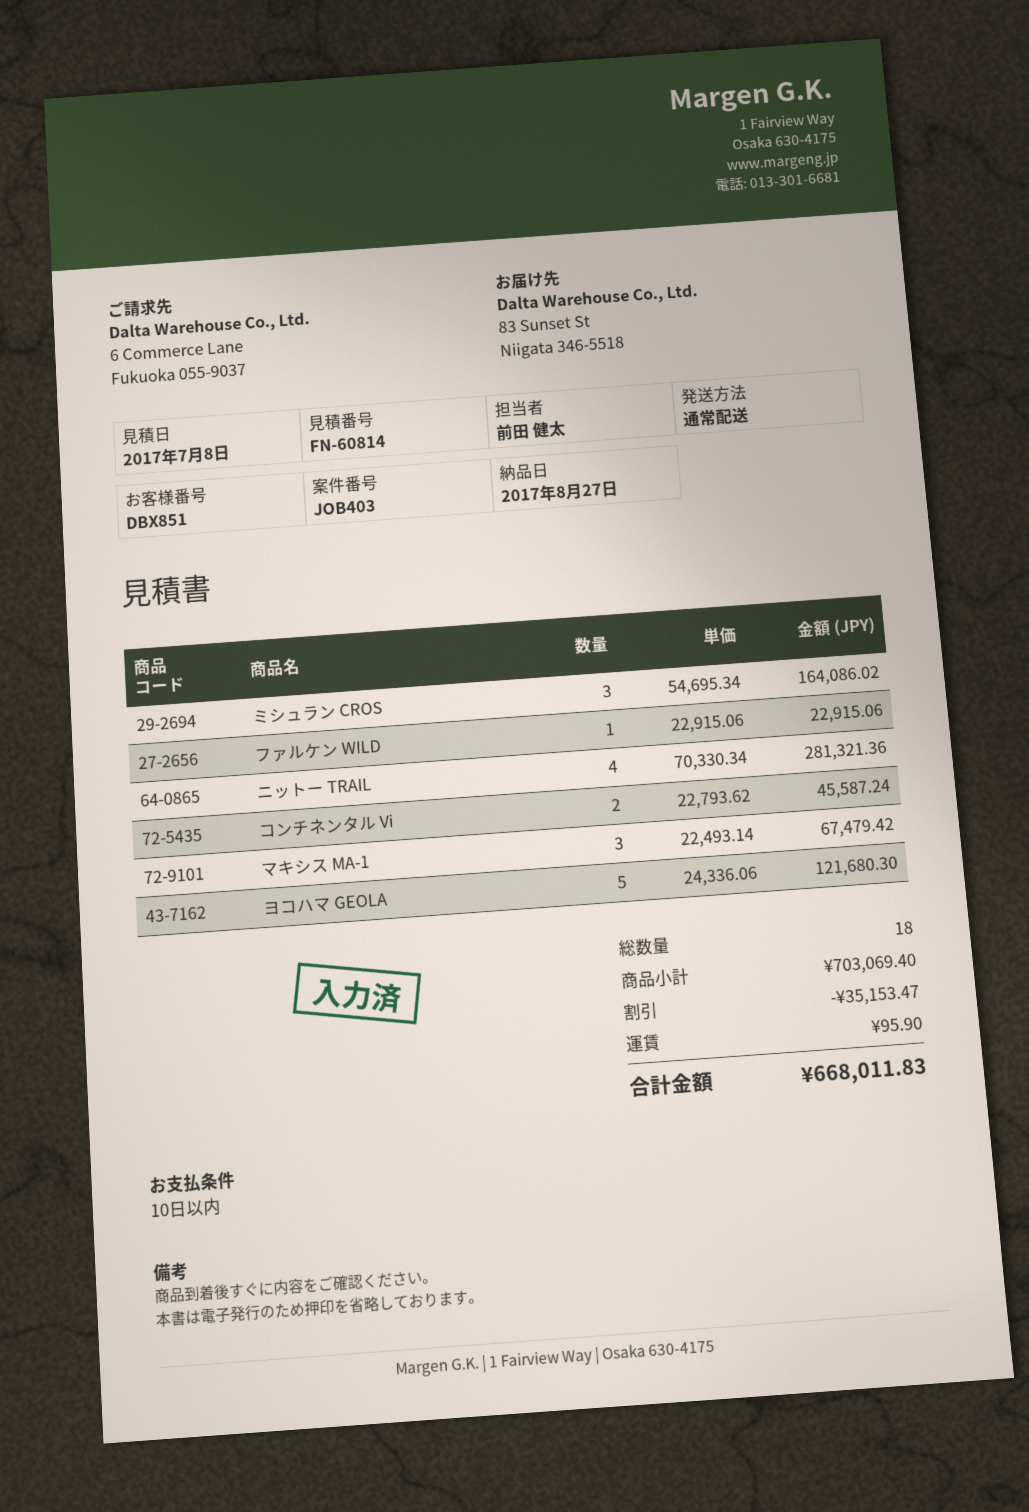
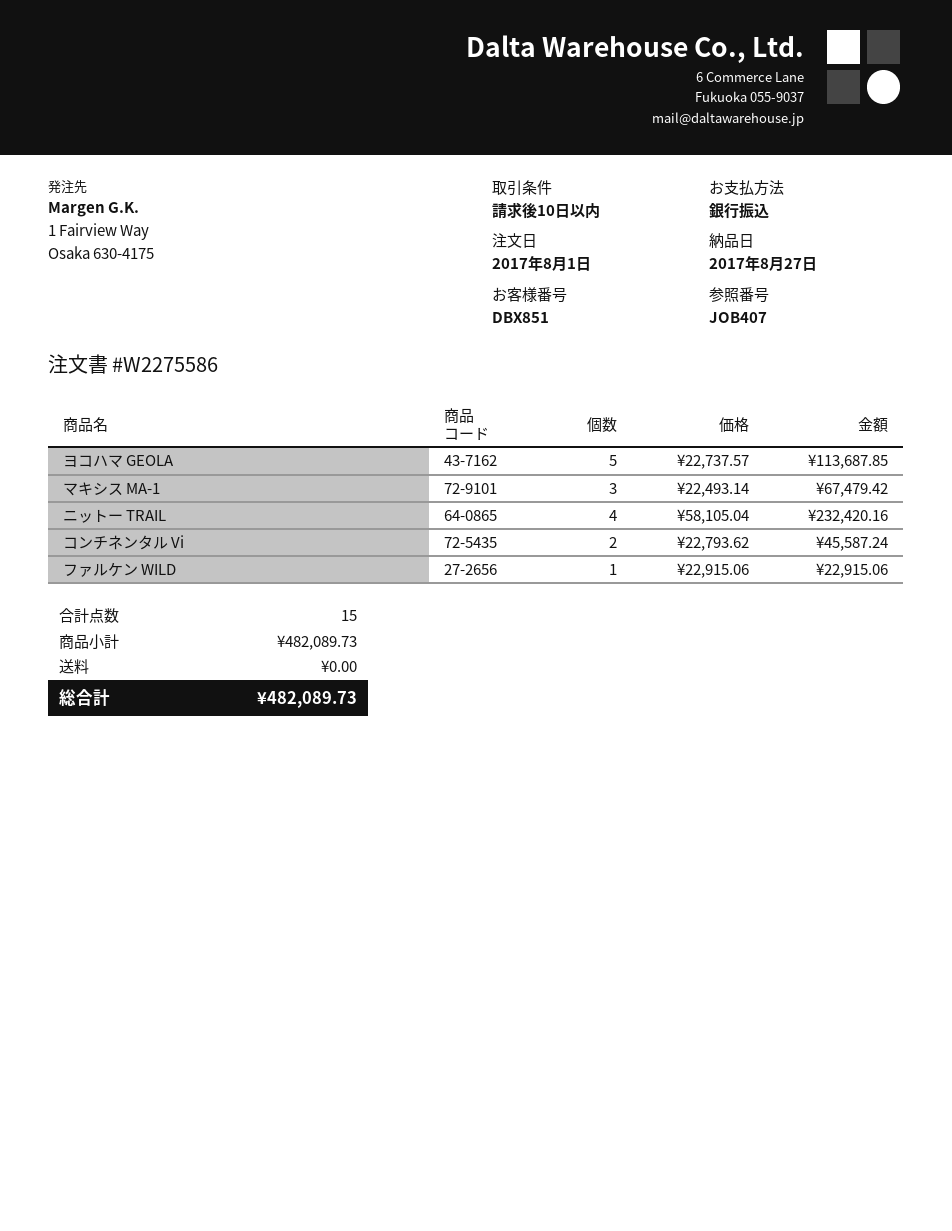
reference: JOB403 -> JOB407
ミシュラン CROS: 3 x 54695.34 = 164086.02 -> none
ニットー TRAIL: 4 x 70330.34 = 281321.36 -> 4 x 58105.04 = 232420.16
ヨコハマ GEOLA: 5 x 24336.06 = 121680.30 -> 5 x 22737.57 = 113687.85
total quantity: 18 -> 15
subtotal: 703069.40 -> 482089.73
discount: 35153.47 -> none
shipping: 95.90 -> 0.00
total: 668011.83 -> 482089.73

